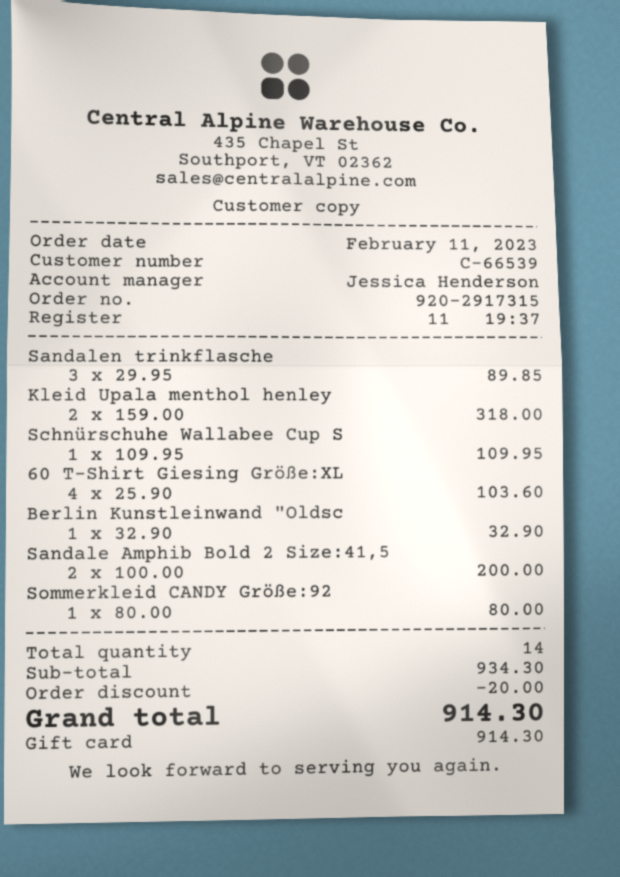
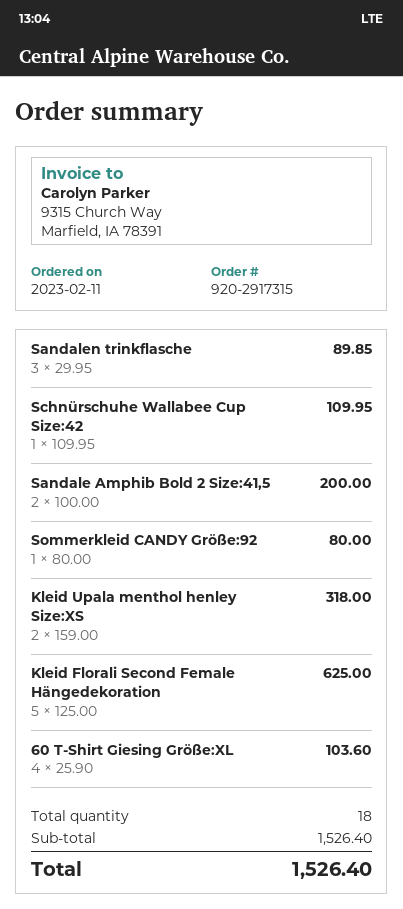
Berlin Kunstleinwand "Oldsc: 1 x 32.90 = 32.90 -> none
Kleid Florali Second Female Hängedekoration: none -> 5 x 125.00 = 625.00
total quantity: 14 -> 18
subtotal: 934.30 -> 1526.40
discount: 20.00 -> none
total: 914.30 -> 1526.40

